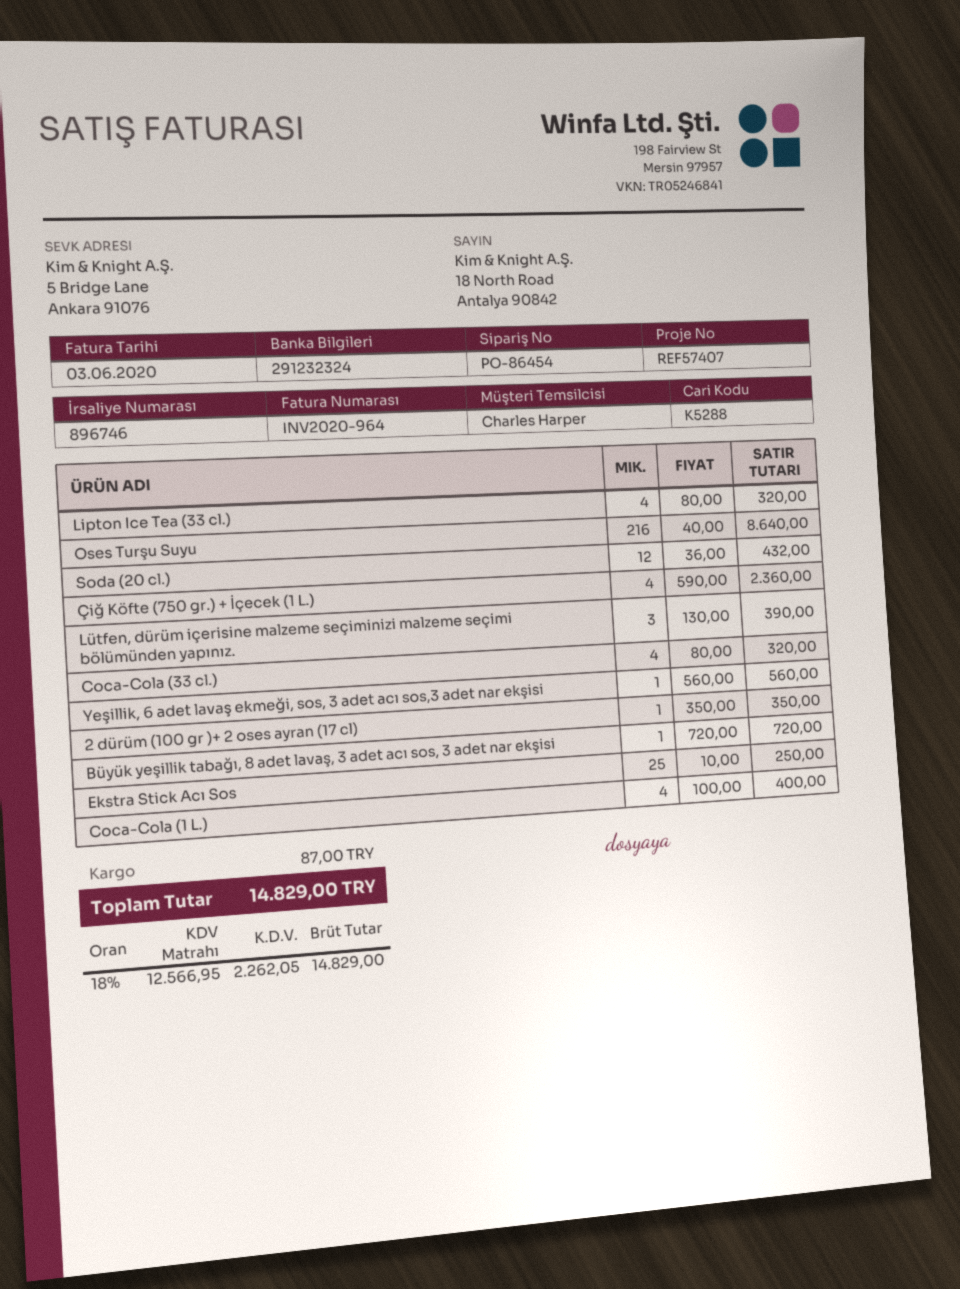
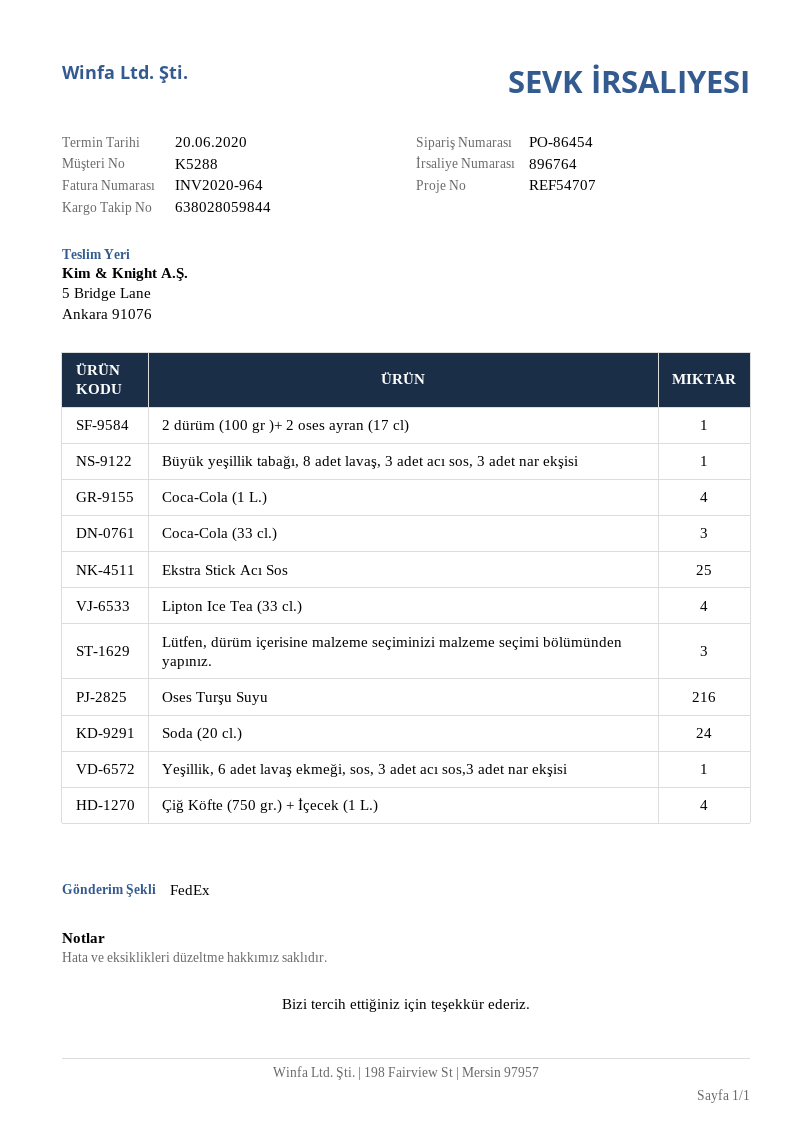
delivery note number: 896746 -> 896764
reference: REF57407 -> REF54707
Soda (20 cl.): 12 -> 24
Coca-Cola (33 cl.): 4 -> 3

